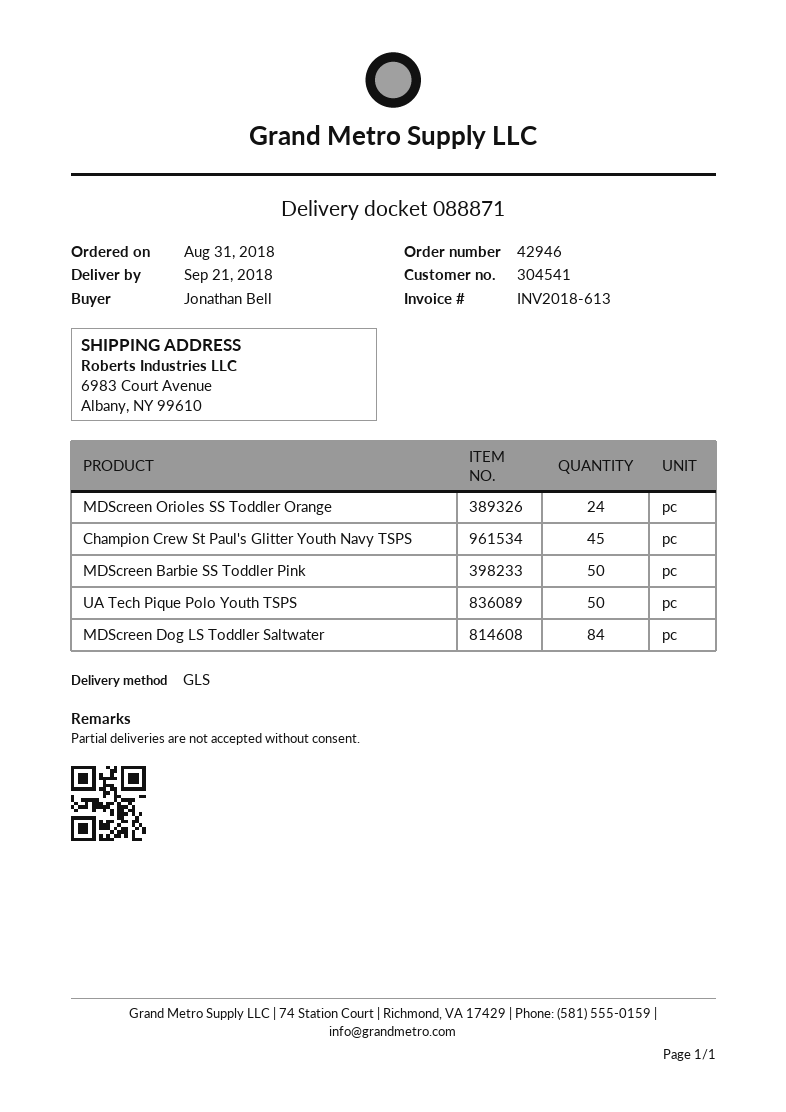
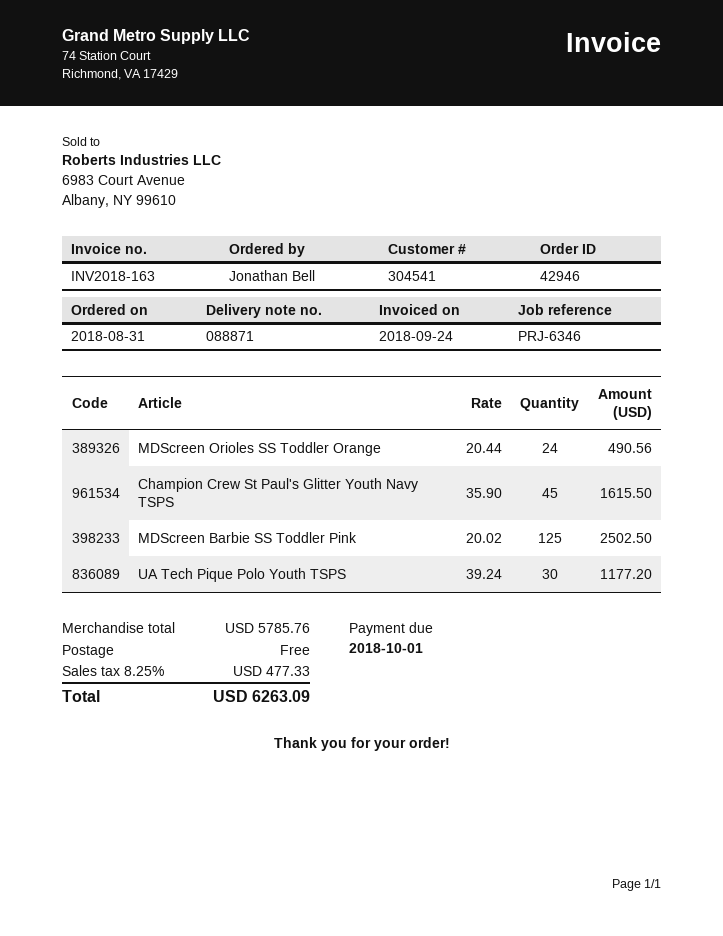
invoice number: INV2018-613 -> INV2018-163
MDScreen Barbie SS Toddler Pink: 50 -> 125
UA Tech Pique Polo Youth TSPS: 50 -> 30
MDScreen Dog LS Toddler Saltwater: 84 -> none

